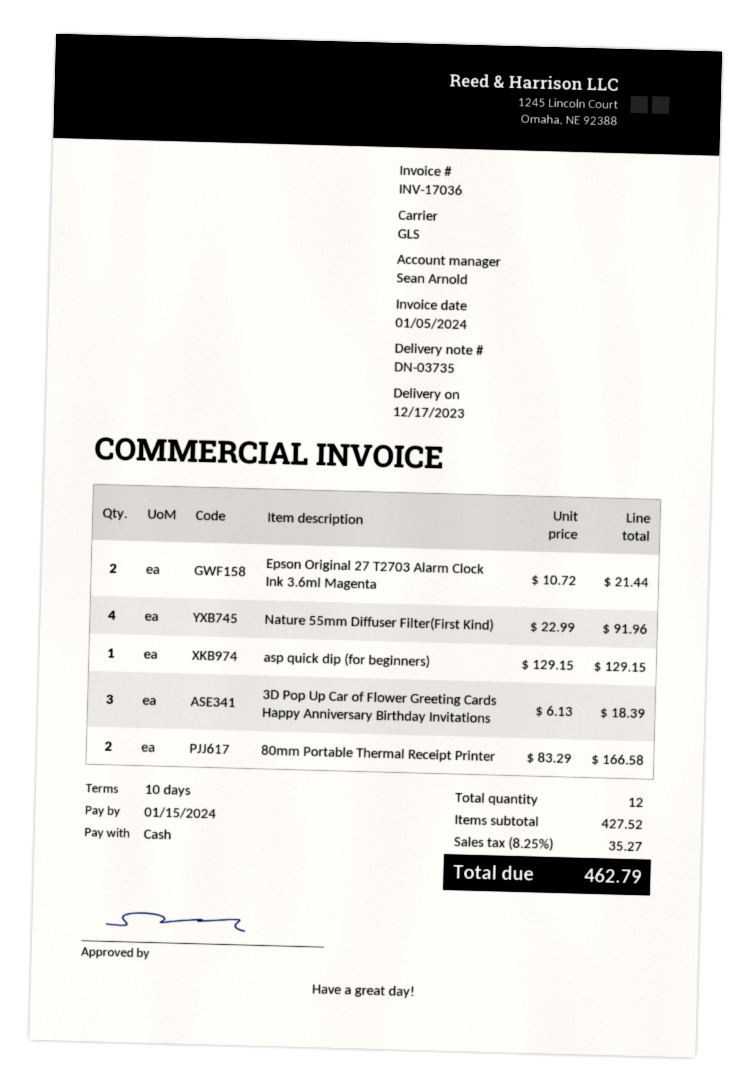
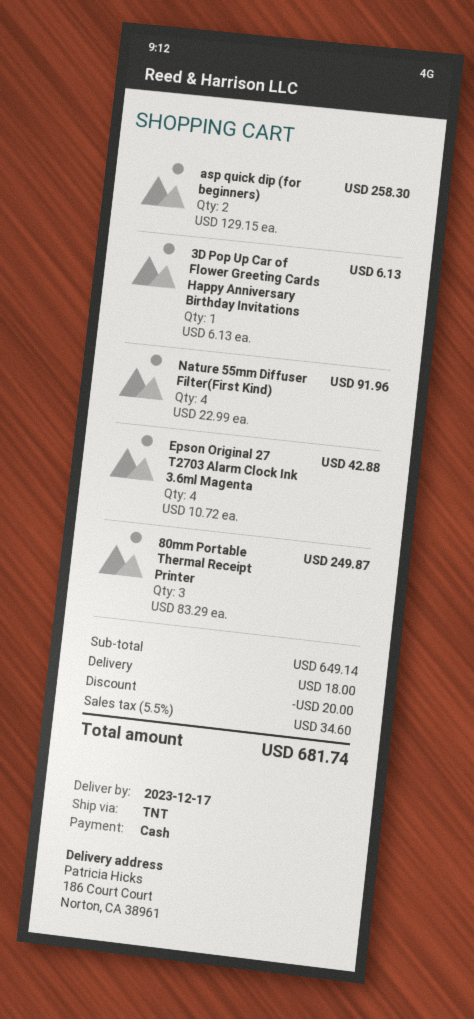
shipping method: GLS -> TNT
Epson Original 27 T2703 Alarm Clock Ink 3.6ml Magenta: 2 x 10.72 = 21.44 -> 4 x 10.72 = 42.88
asp quick dip (for beginners): 1 x 129.15 = 129.15 -> 2 x 129.15 = 258.30
3D Pop Up Car of Flower Greeting Cards Happy Anniversary Birthday Invitations: 3 x 6.13 = 18.39 -> 1 x 6.13 = 6.13
80mm Portable Thermal Receipt Printer: 2 x 83.29 = 166.58 -> 3 x 83.29 = 249.87
subtotal: 427.52 -> 649.14
discount: none -> 20.00
shipping: none -> 18.00
tax: 8.25% = 35.27 -> 5.5% = 34.60
total: 462.79 -> 681.74

